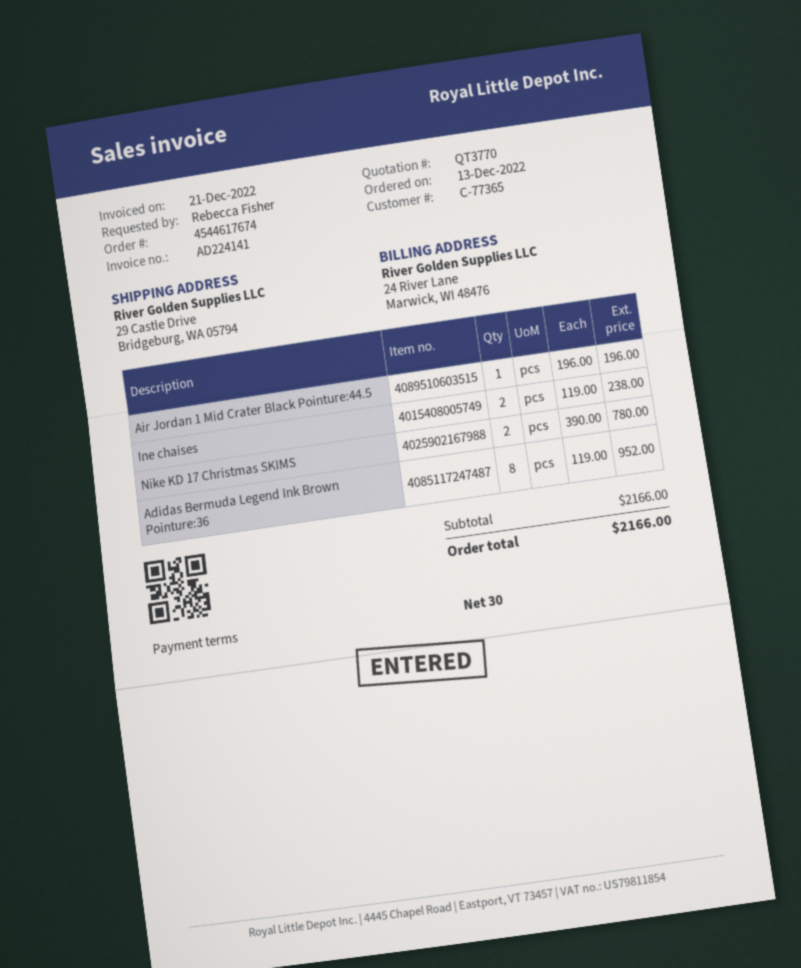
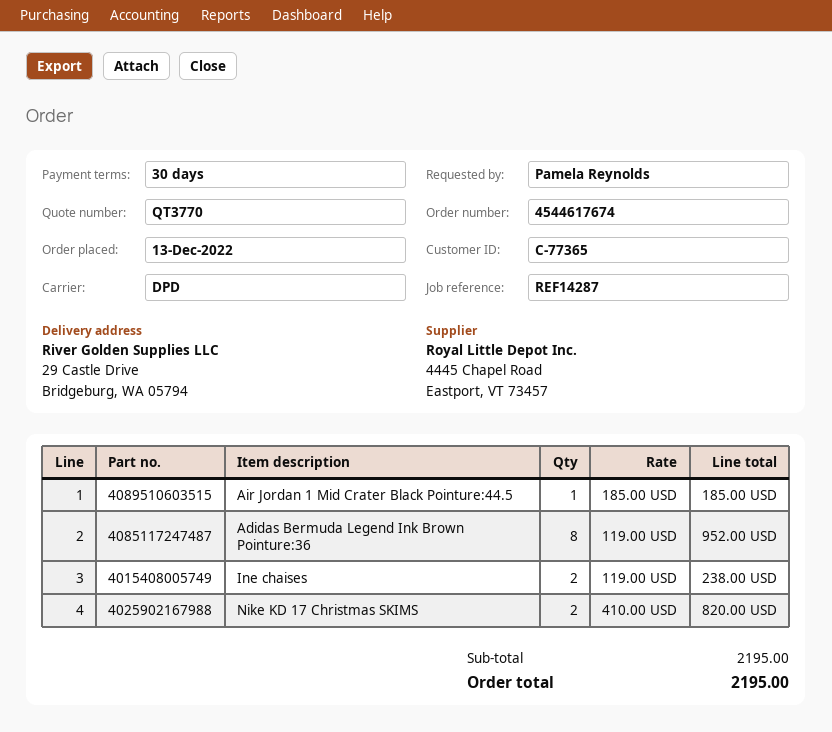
ordered by: Rebecca Fisher -> Pamela Reynolds
Air Jordan 1 Mid Crater Black Pointure:44.5: 1 x 196.00 = 196.00 -> 1 x 185.00 = 185.00
Nike KD 17 Christmas SKIMS: 2 x 390.00 = 780.00 -> 2 x 410.00 = 820.00
subtotal: 2166.00 -> 2195.00
total: 2166.00 -> 2195.00

